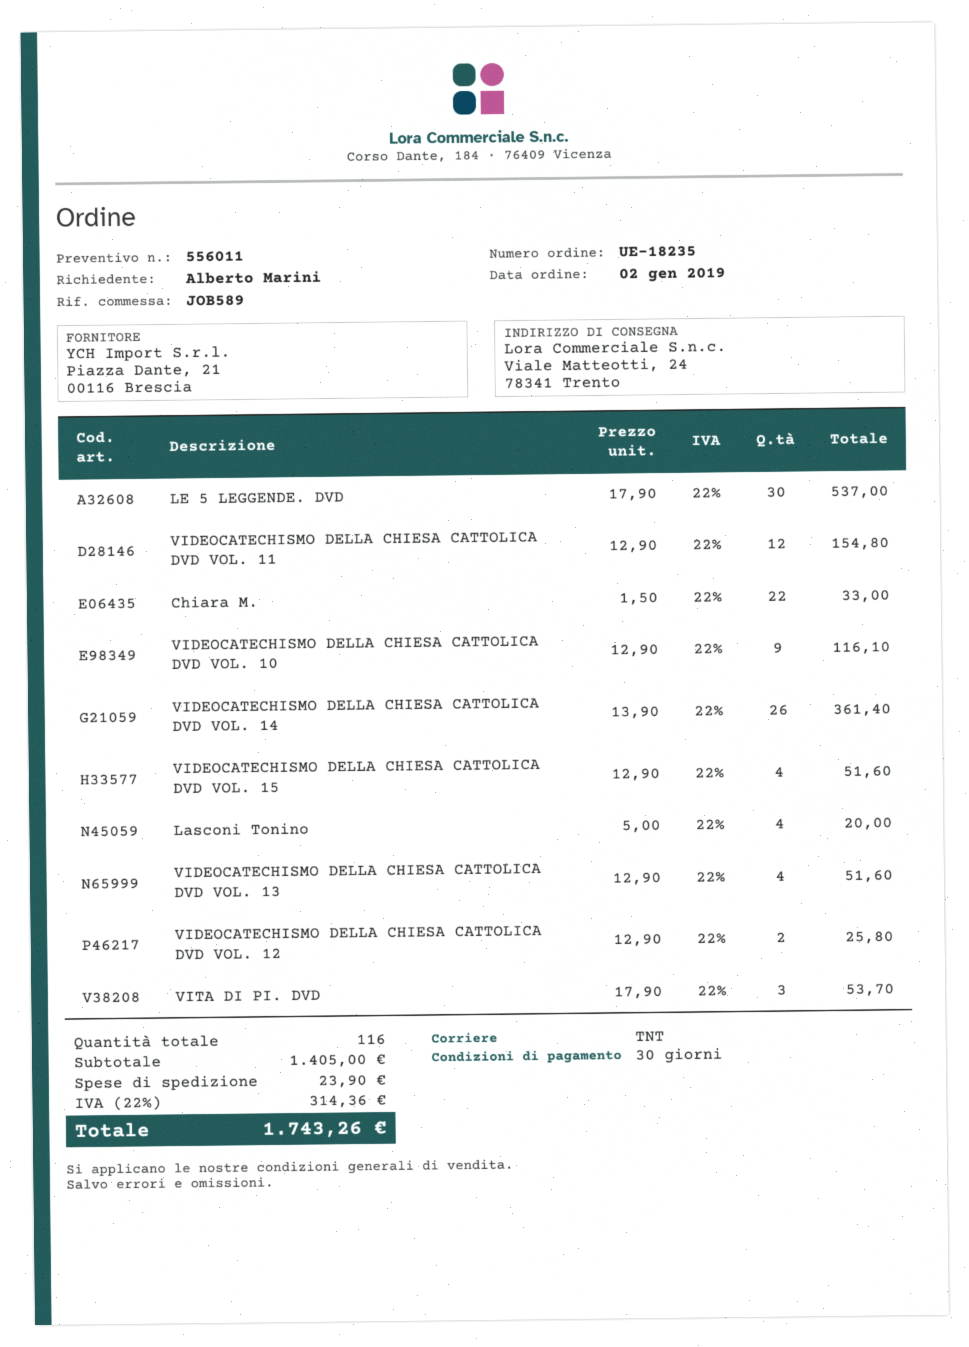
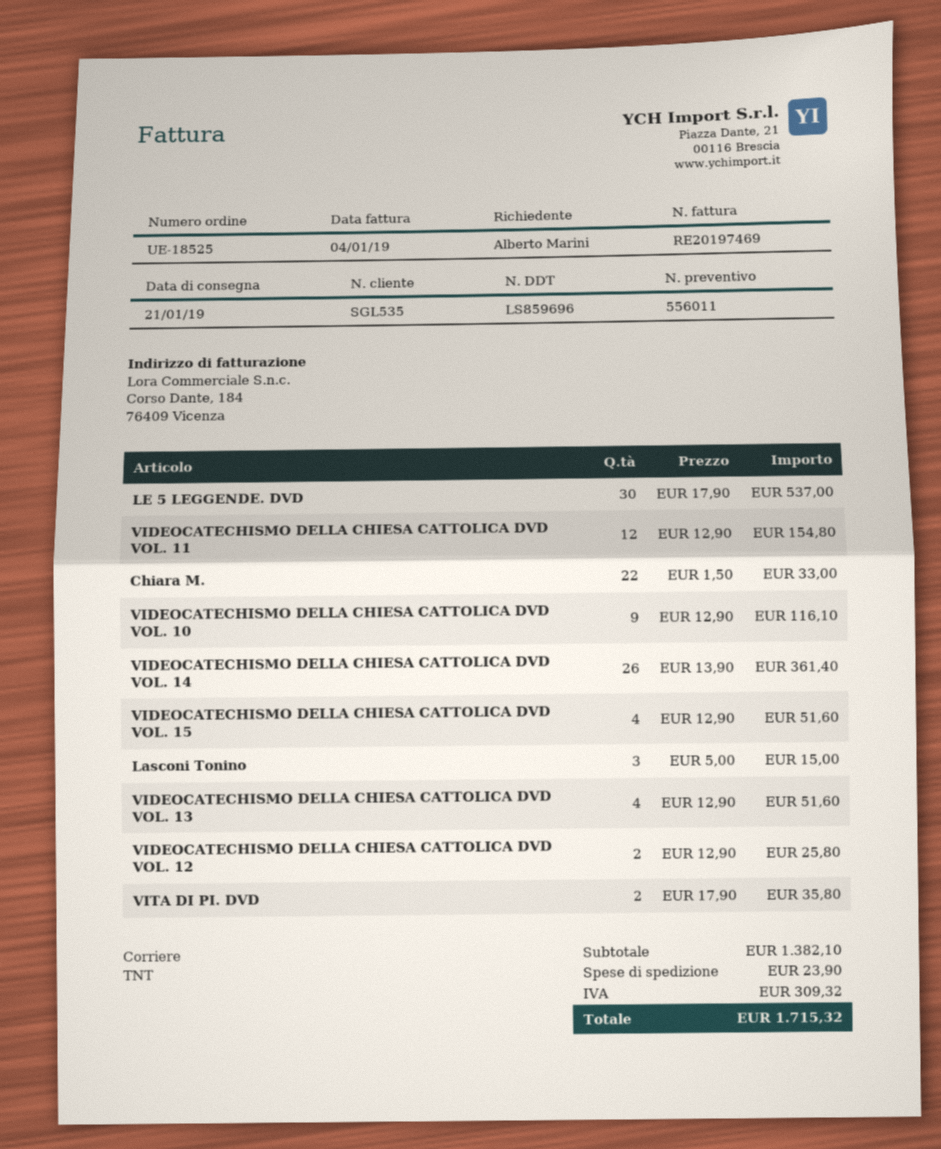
order number: UE-18235 -> UE-18525
Lasconi Tonino: 4 x 5.00 = 20.00 -> 3 x 5.00 = 15.00
VITA DI PI. DVD: 3 x 17.90 = 53.70 -> 2 x 17.90 = 35.80
subtotal: 1405.00 -> 1382.10
tax: 314.36 -> 309.32
total: 1743.26 -> 1715.32

